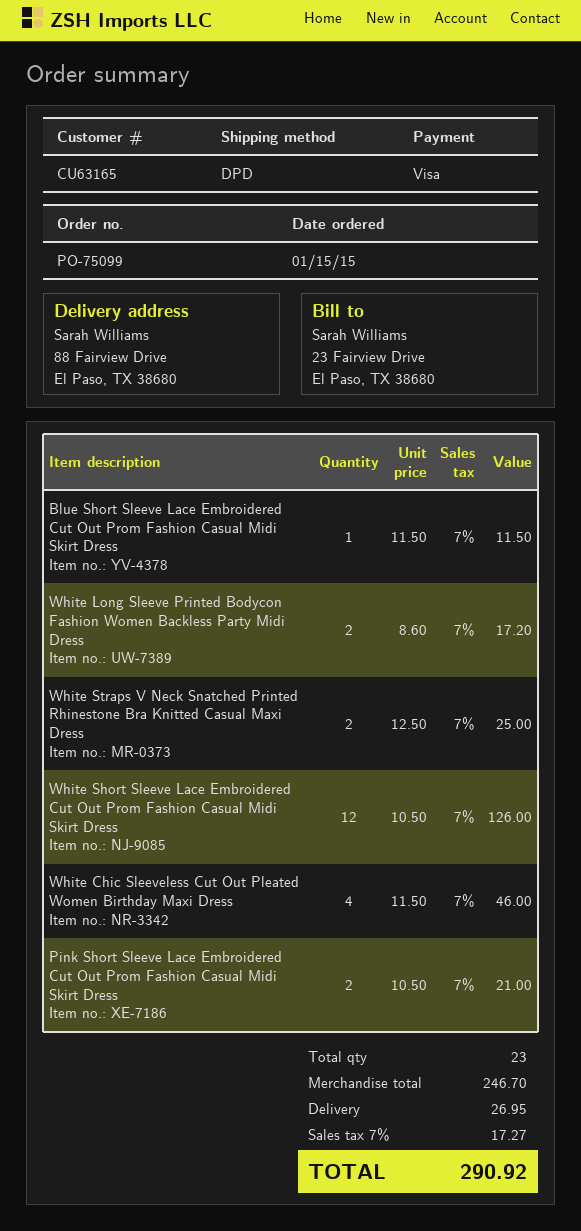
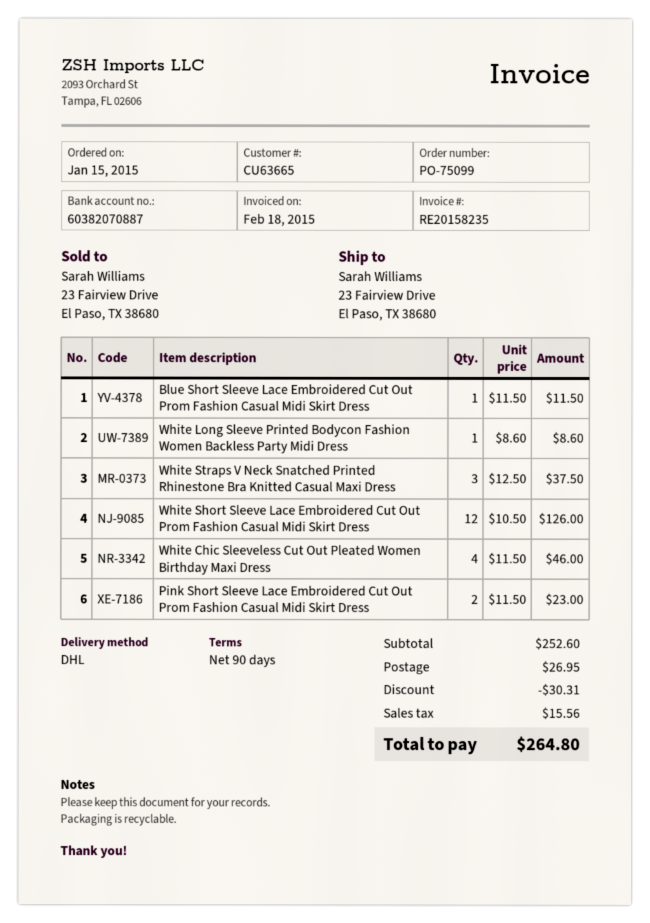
customer number: CU63165 -> CU63665
shipping method: DPD -> DHL
ship to: 88 Fairview Drive, El Paso, TX 38680 -> 23 Fairview Drive, El Paso, TX 38680
White Long Sleeve Printed Bodycon Fashion Women Backless Party Midi Dress: 2 x 8.60 = 17.20 -> 1 x 8.60 = 8.60
White Straps V Neck Snatched Printed Rhinestone Bra Knitted Casual Maxi Dress: 2 x 12.50 = 25.00 -> 3 x 12.50 = 37.50
Pink Short Sleeve Lace Embroidered Cut Out Prom Fashion Casual Midi Skirt Dress: 2 x 10.50 = 21.00 -> 2 x 11.50 = 23.00
subtotal: 246.70 -> 252.60
discount: none -> 30.31
tax: 17.27 -> 15.56
total: 290.92 -> 264.80

